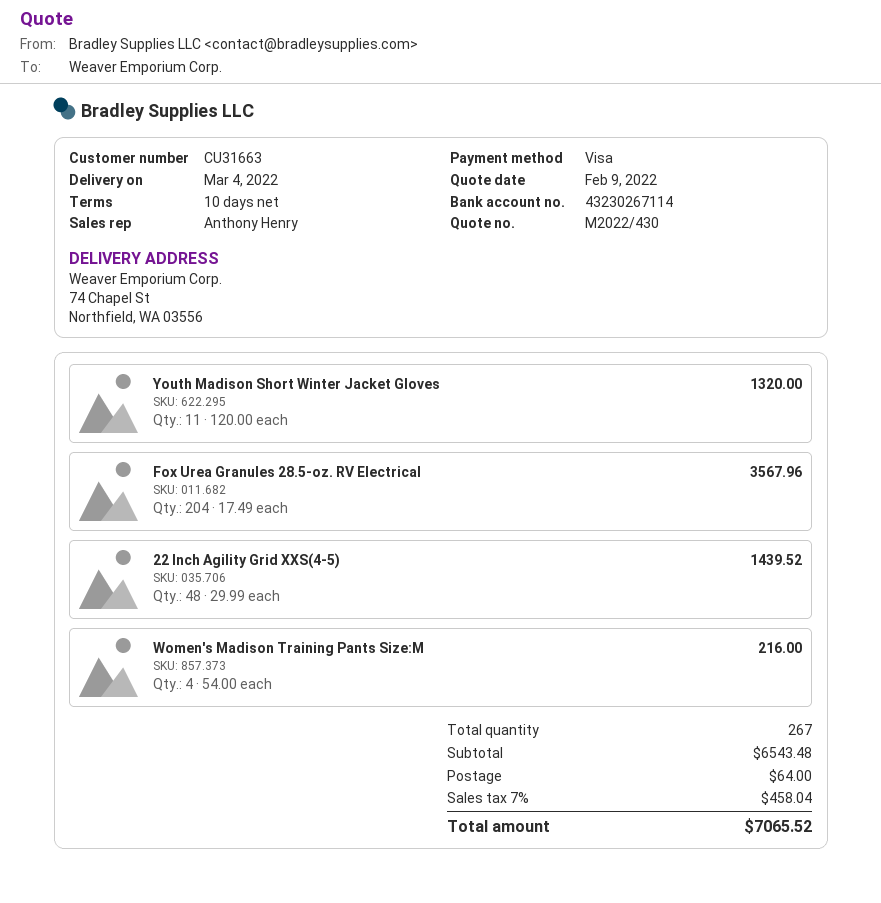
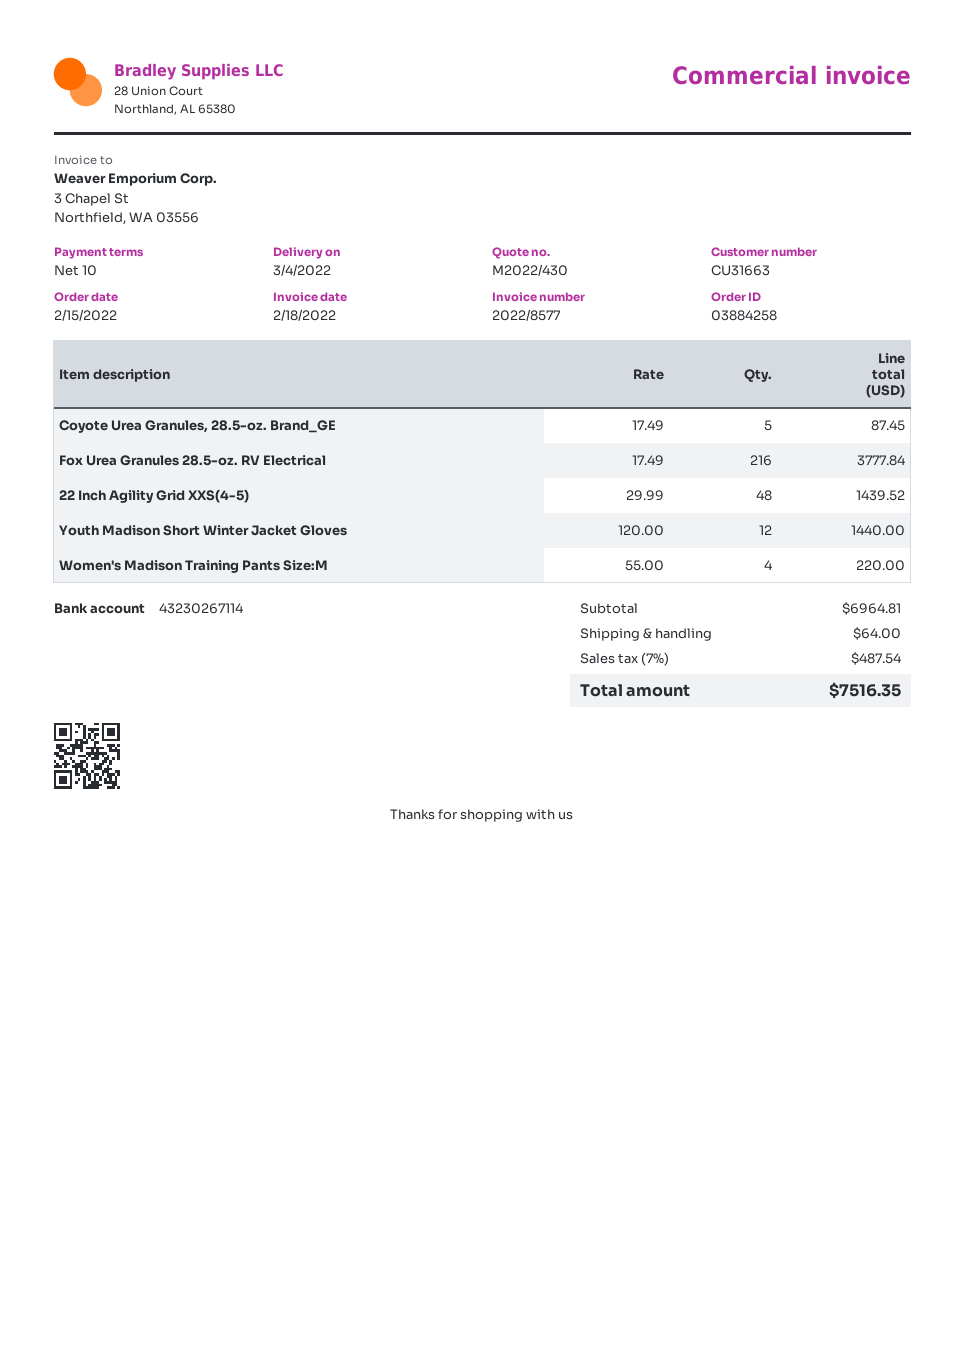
Youth Madison Short Winter Jacket Gloves: 11 x 120.00 = 1320.00 -> 12 x 120.00 = 1440.00
Fox Urea Granules 28.5-oz. RV Electrical: 204 x 17.49 = 3567.96 -> 216 x 17.49 = 3777.84
Women's Madison Training Pants Size:M: 4 x 54.00 = 216.00 -> 4 x 55.00 = 220.00
Coyote Urea Granules, 28.5-oz. Brand_GE: none -> 5 x 17.49 = 87.45
subtotal: 6543.48 -> 6964.81
tax: 7% = 458.04 -> 7% = 487.54
total: 7065.52 -> 7516.35

